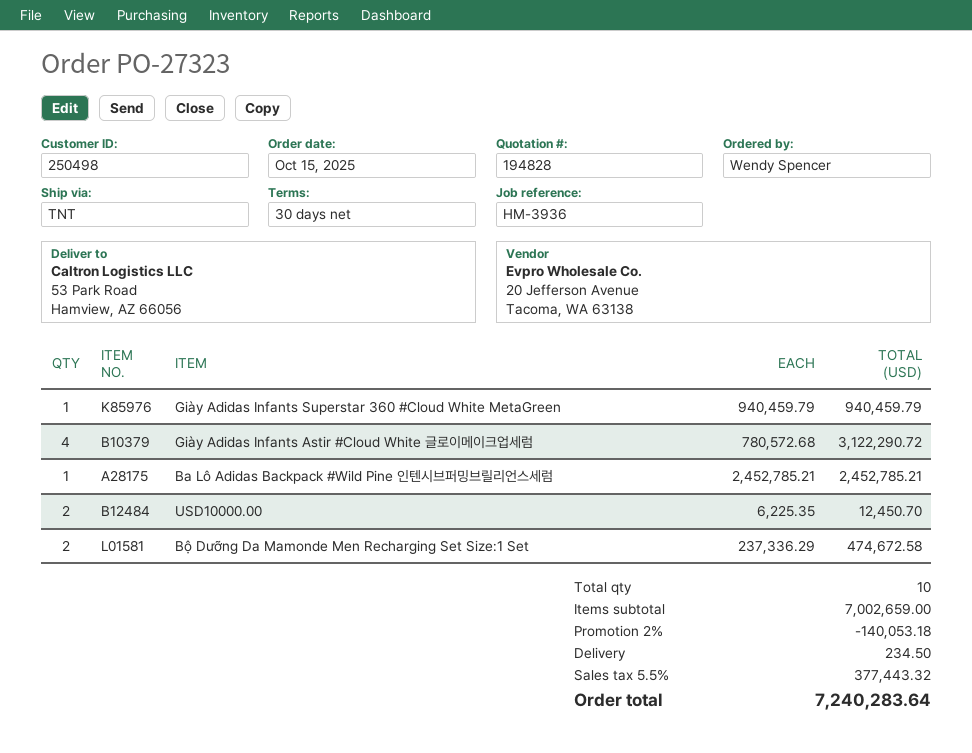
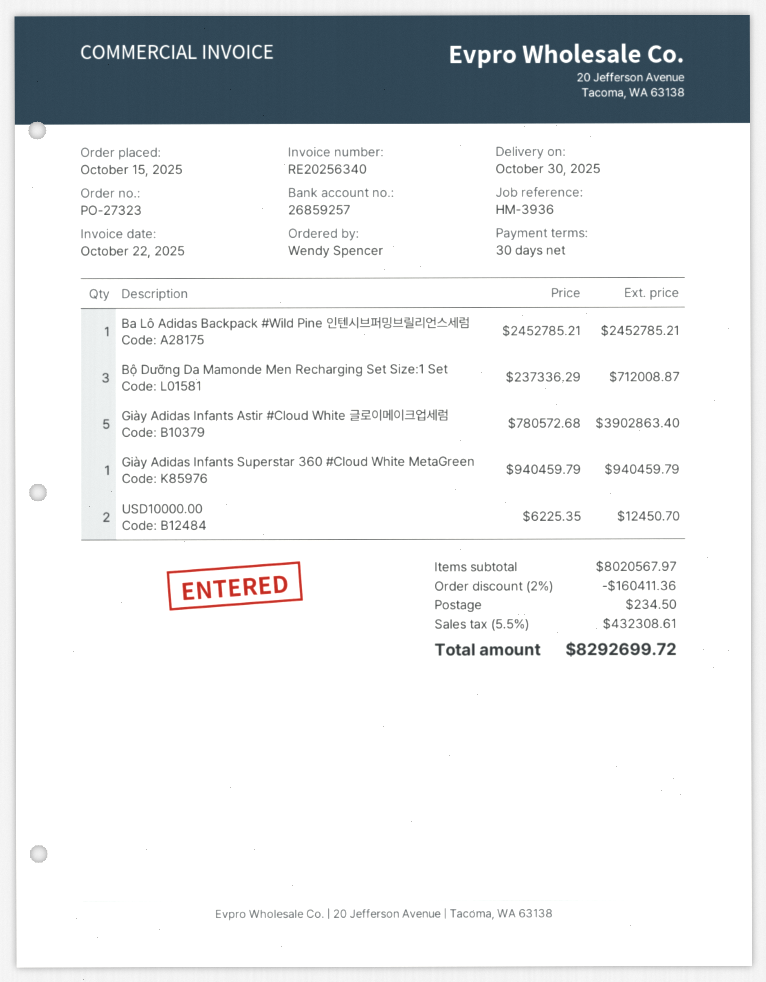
Giày Adidas Infants Astir #Cloud White 글로이메이크업세럼: 4 x 780572.68 = 3122290.72 -> 5 x 780572.68 = 3902863.40
Bộ Dưỡng Da Mamonde Men Recharging Set Size:1 Set: 2 x 237336.29 = 474672.58 -> 3 x 237336.29 = 712008.87
subtotal: 7002659.00 -> 8020567.97
discount: 2% = 140053.18 -> 2% = 160411.36
tax: 5.5% = 377443.32 -> 5.5% = 432308.61
total: 7240283.64 -> 8292699.72

